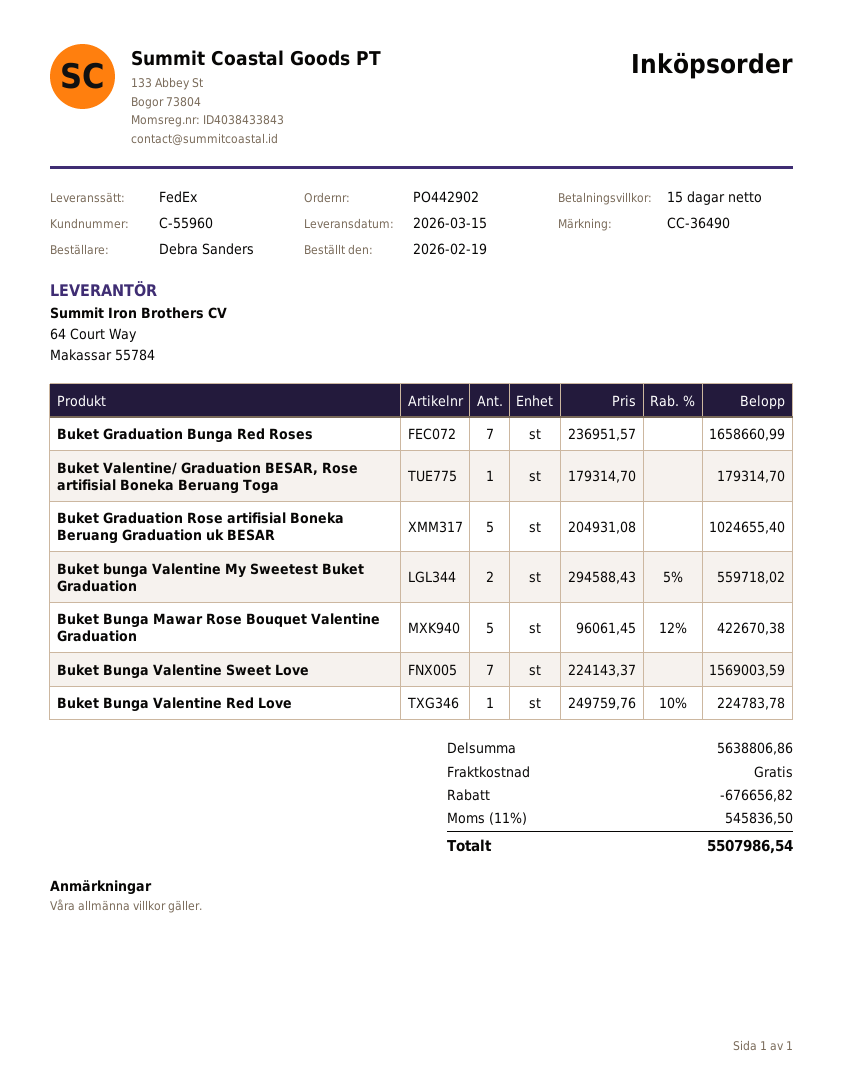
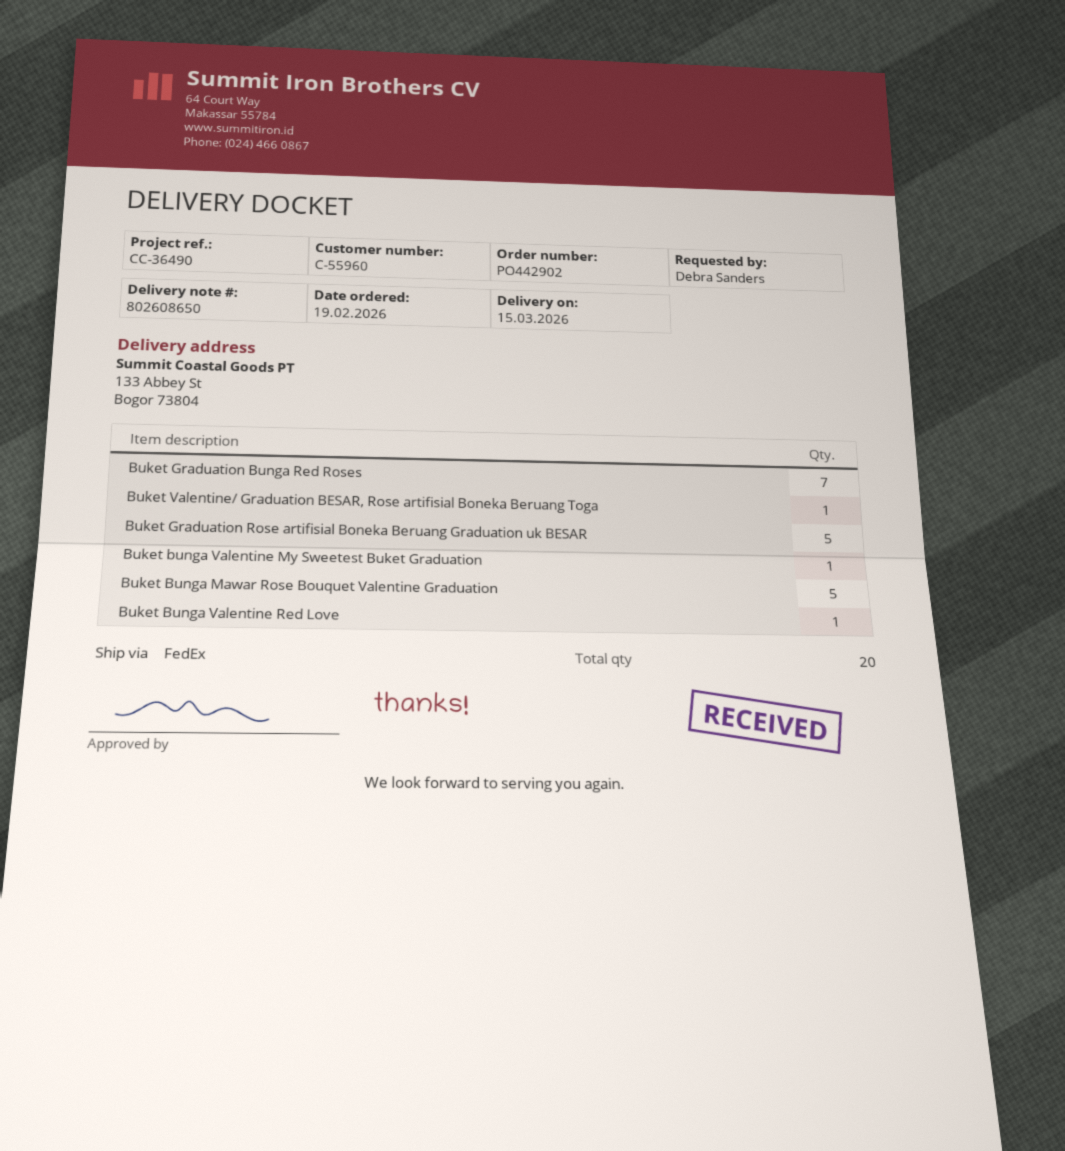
Buket bunga Valentine My Sweetest Buket Graduation: 2 -> 1
Buket Bunga Valentine Sweet Love: 7 -> none

